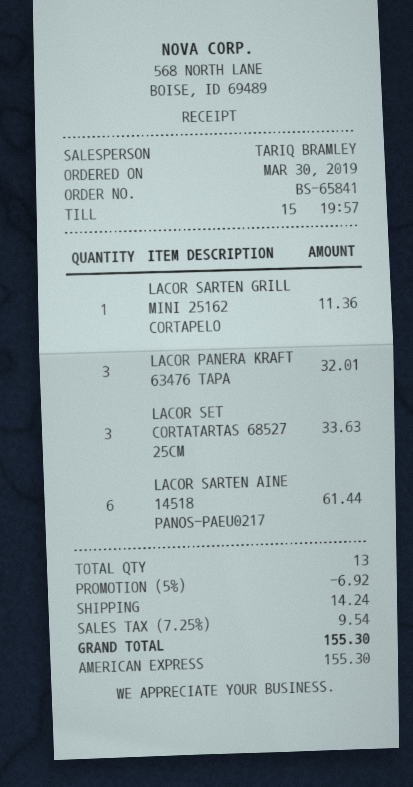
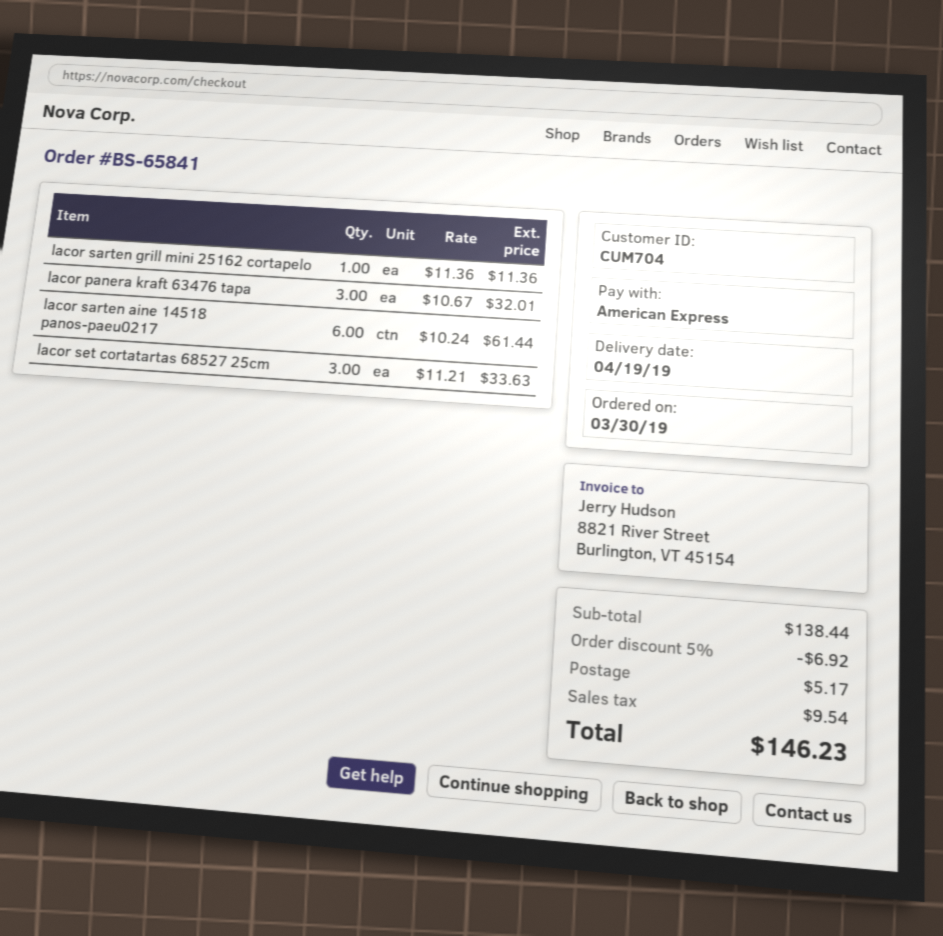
shipping: 14.24 -> 5.17
total: 155.30 -> 146.23

